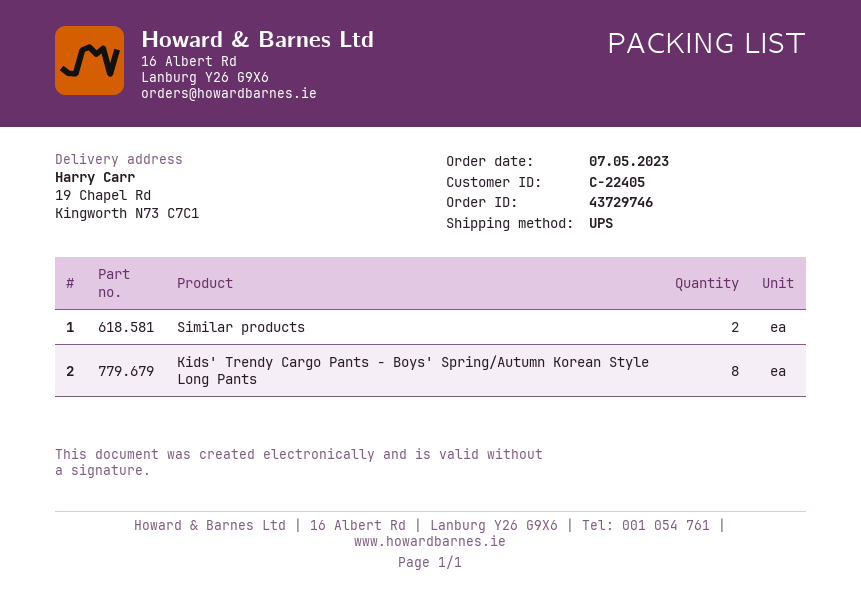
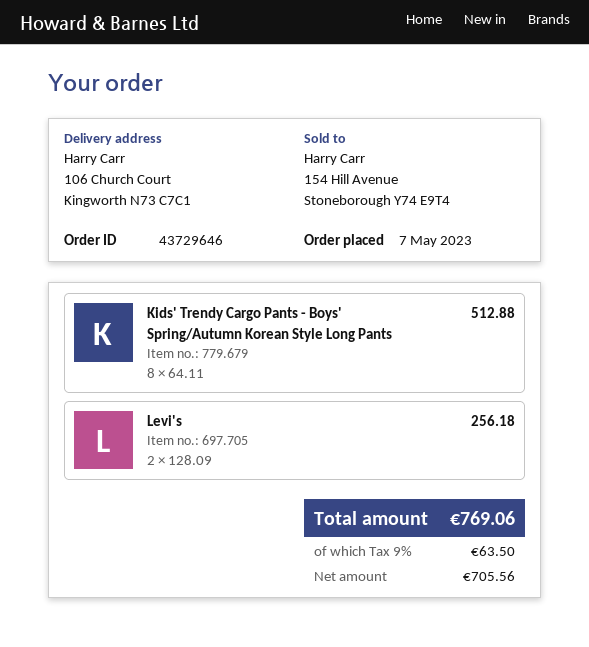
order number: 43729746 -> 43729646
ship to: 19 Chapel Rd, Kingworth N73 C7C1 -> 106 Church Court, Kingworth N73 C7C1
Similar products: 2 -> none
Levi's: none -> 2

